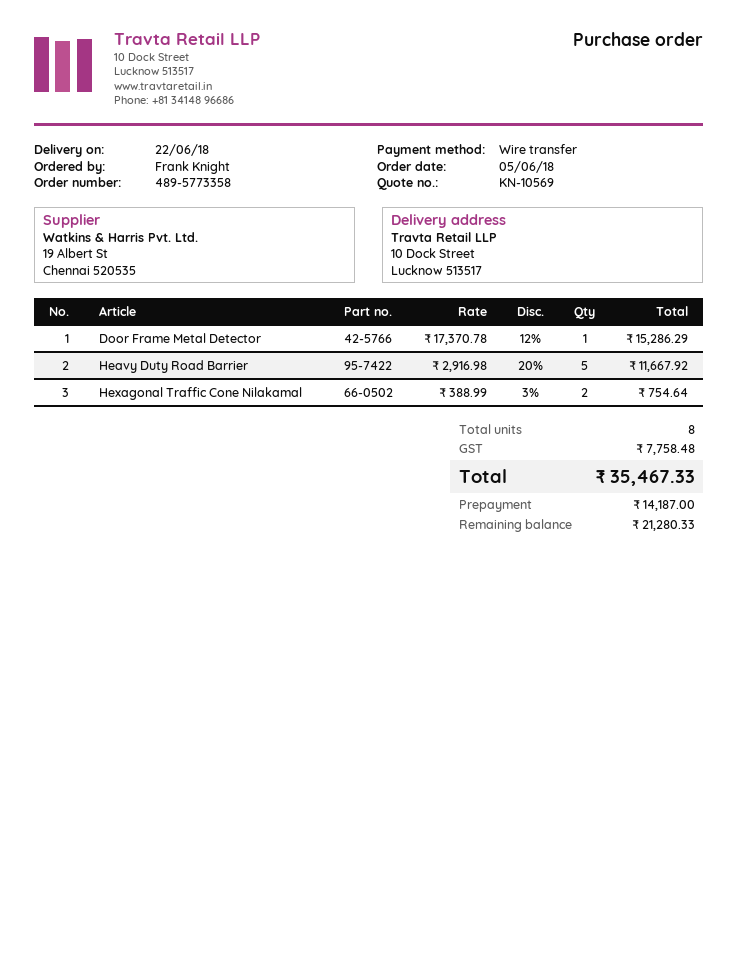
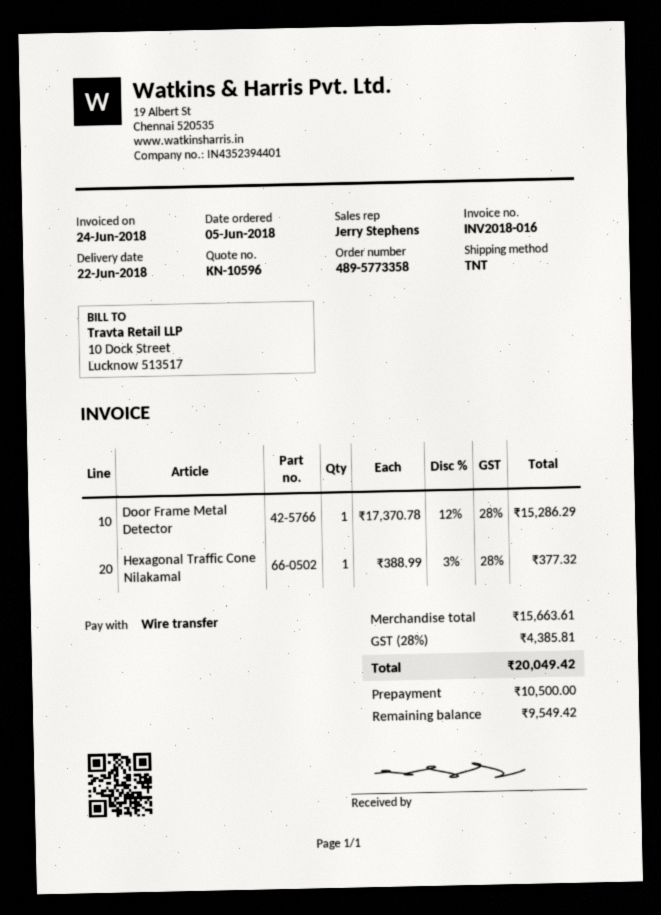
quote number: KN-10569 -> KN-10596
Heavy Duty Road Barrier: 5 x 2916.98 - 20% = 11667.92 -> none
Hexagonal Traffic Cone Nilakamal: 2 x 388.99 - 3% = 754.64 -> 1 x 388.99 - 3% = 377.32
tax: 7758.48 -> 4385.81
total: 35467.33 -> 20049.42
deposit: 14187.00 -> 10500.00
balance: 21280.33 -> 9549.42

